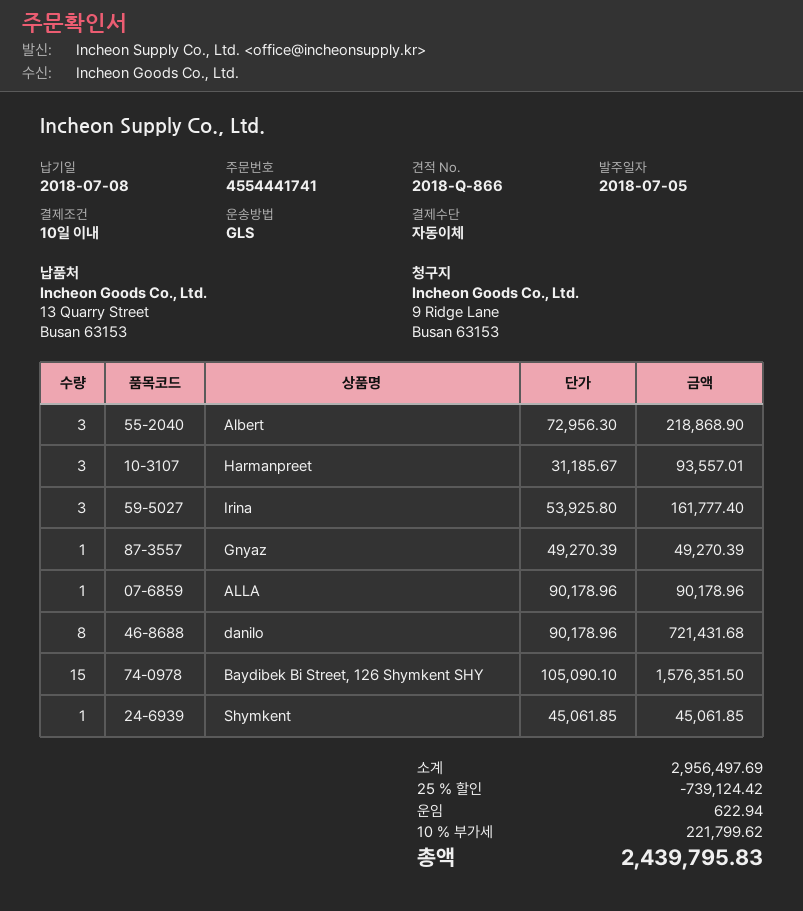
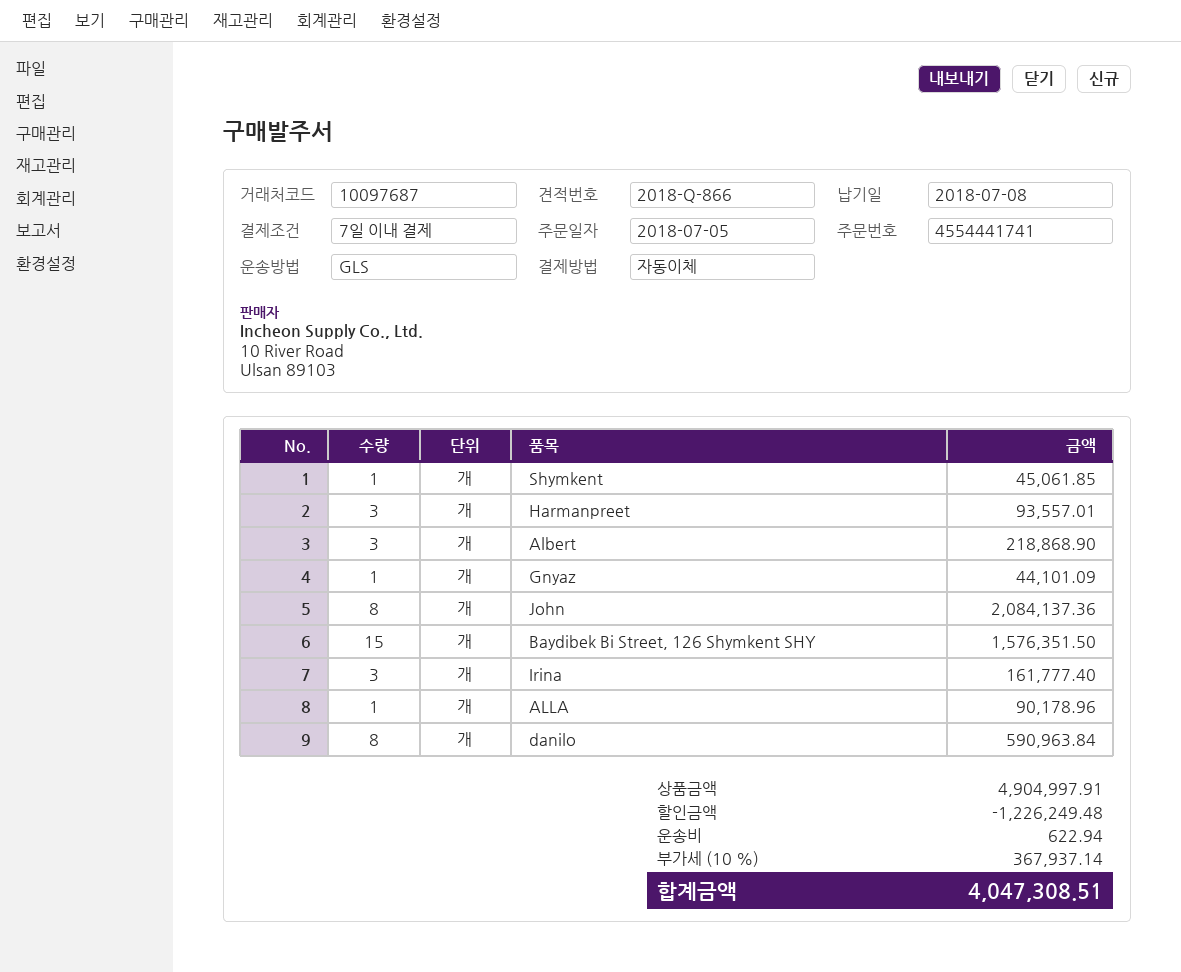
payment terms: 10 days -> 7 days
Gnyaz: 1 for 49270.39 -> 1 for 44101.09
danilo: 8 for 721431.68 -> 8 for 590963.84
John: none -> 8 for 2084137.36
subtotal: 2956497.69 -> 4904997.91
discount: 739124.42 -> 1226249.48
tax: 10% = 221799.62 -> 10% = 367937.14
total: 2439795.83 -> 4047308.51

